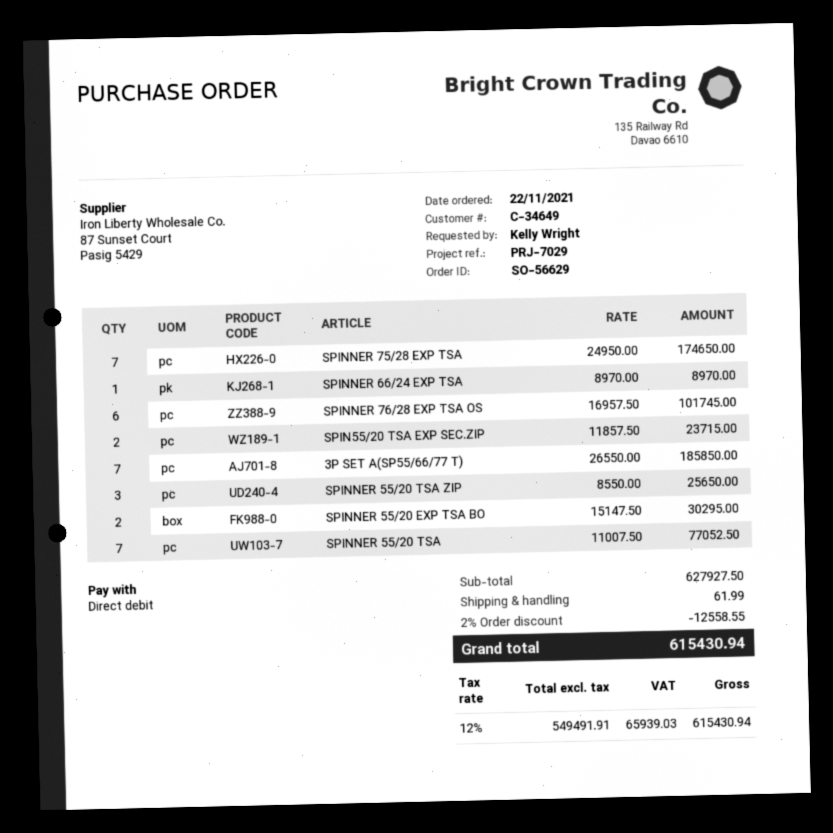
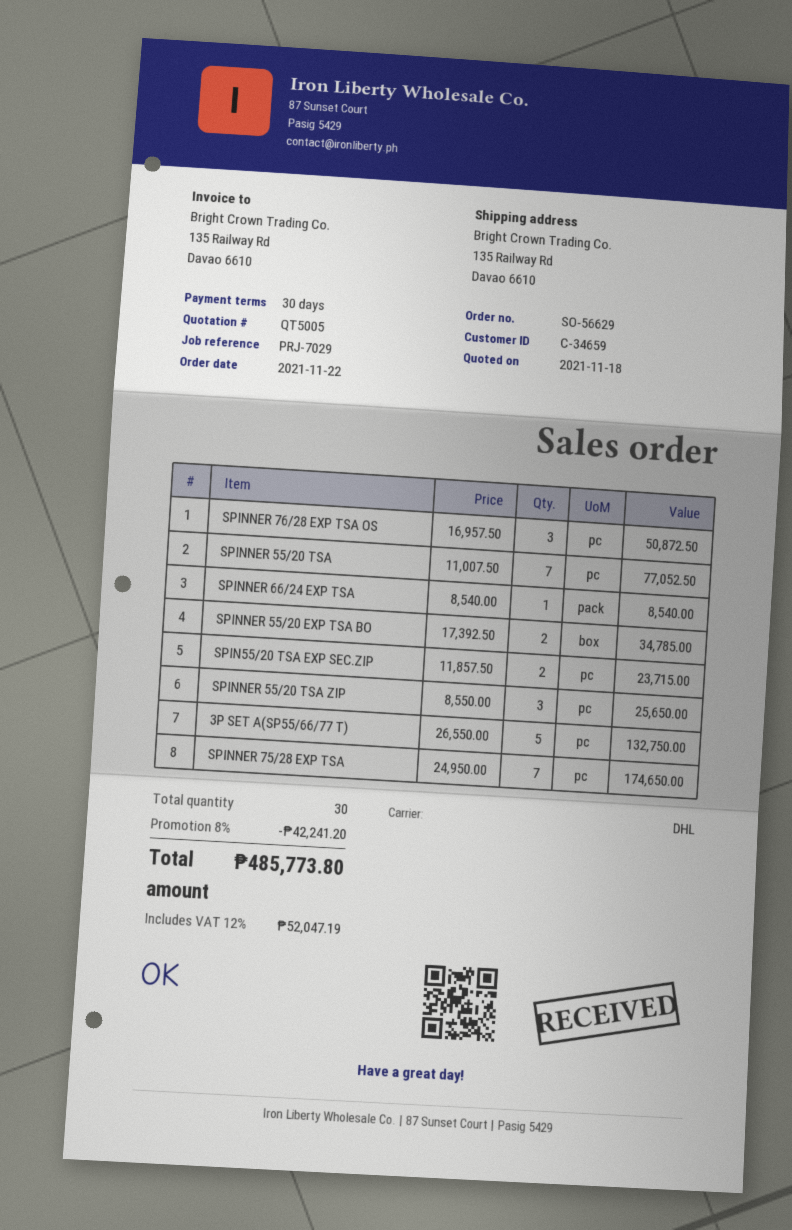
customer number: C-34649 -> C-34659
SPINNER 66/24 EXP TSA: 1 x 8970.00 = 8970.00 -> 1 x 8540.00 = 8540.00
SPINNER 76/28 EXP TSA OS: 6 x 16957.50 = 101745.00 -> 3 x 16957.50 = 50872.50
3P SET A(SP55/66/77 T): 7 x 26550.00 = 185850.00 -> 5 x 26550.00 = 132750.00
SPINNER 55/20 EXP TSA BO: 2 x 15147.50 = 30295.00 -> 2 x 17392.50 = 34785.00
discount: 2% = 12558.55 -> 8% = 42241.20
shipping: 61.99 -> none
tax: 12% = 65939.03 -> 12% = 52047.19
total: 615430.94 -> 485773.80

